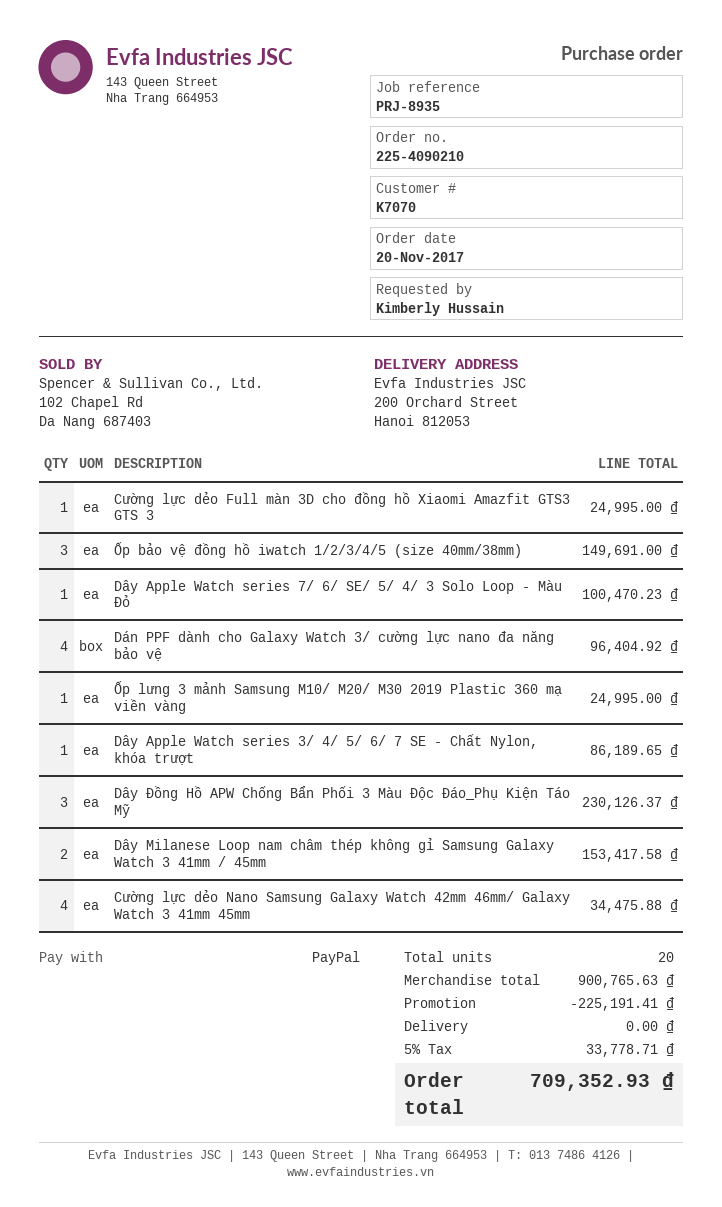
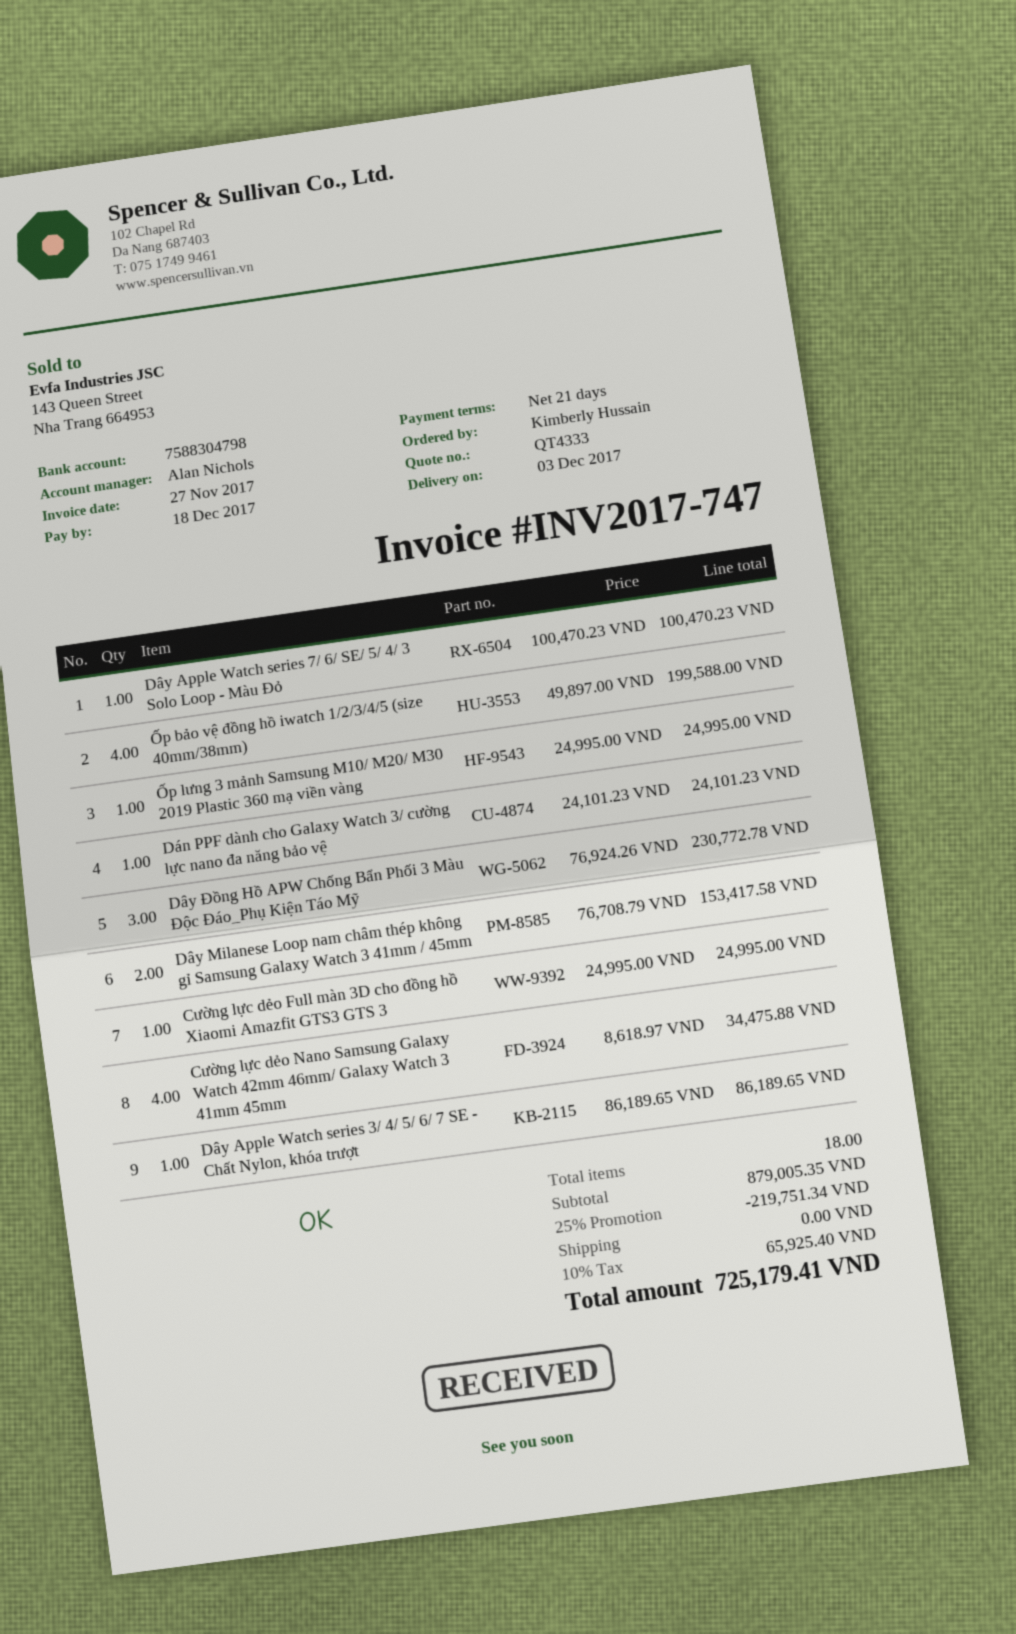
Ốp bảo vệ đồng hồ iwatch 1/2/3/4/5 (size 40mm/38mm): 3 for 149691.00 -> 4 for 199588.00
Dán PPF dành cho Galaxy Watch 3/ cường lực nano đa năng bảo vệ: 4 for 96404.92 -> 1 for 24101.23
Dây Đồng Hồ APW Chống Bẩn Phối 3 Màu Độc Đáo_Phụ Kiện Táo Mỹ: 3 for 230126.37 -> 3 for 230772.78
total quantity: 20 -> 18
subtotal: 900765.63 -> 879005.35
discount: 225191.41 -> 219751.34
tax: 5% = 33778.71 -> 10% = 65925.40
total: 709352.93 -> 725179.41

